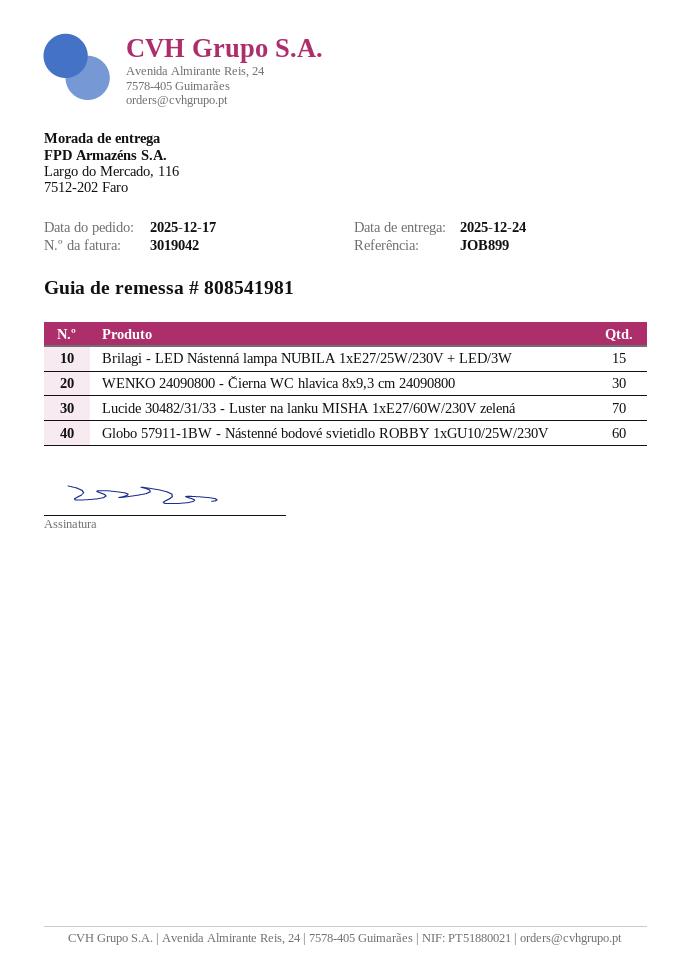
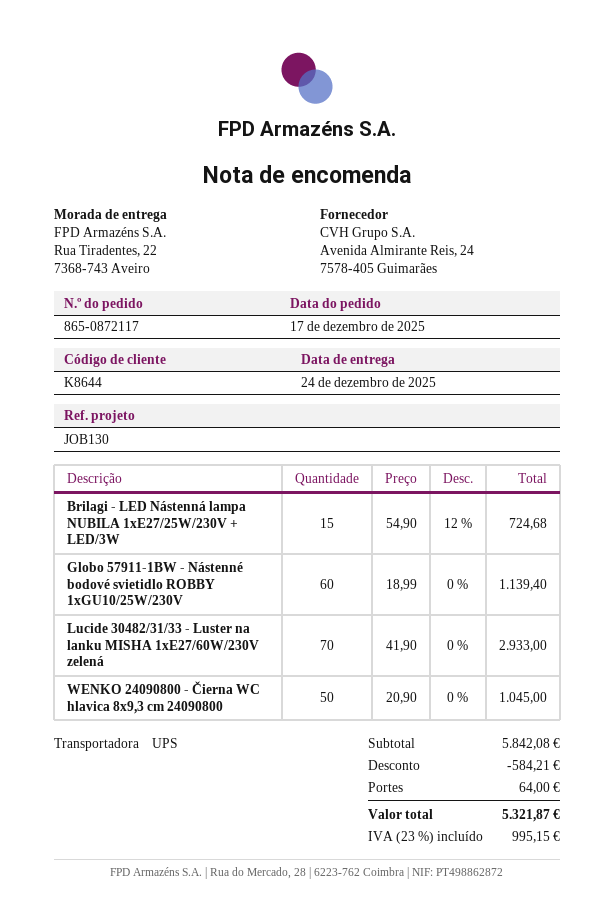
reference: JOB899 -> JOB130
ship to: Largo do Mercado, 116, 7512-202 Faro -> Rua Tiradentes, 22, 7368-743 Aveiro
WENKO 24090800 - Čierna WC hlavica 8x9,3 cm 24090800: 30 -> 50

